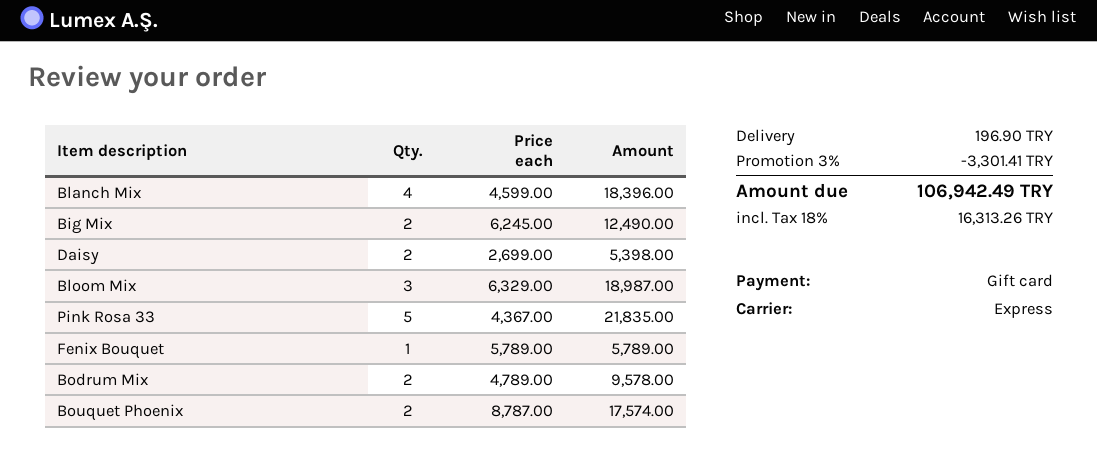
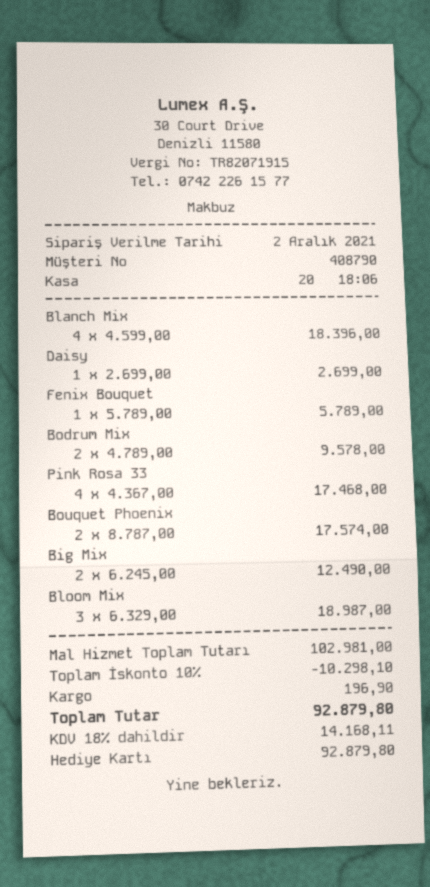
Daisy: 2 x 2699.00 = 5398.00 -> 1 x 2699.00 = 2699.00
Pink Rosa 33: 5 x 4367.00 = 21835.00 -> 4 x 4367.00 = 17468.00
discount: 3% = 3301.41 -> 10% = 10298.10
tax: 18% = 16313.26 -> 18% = 14168.11
total: 106942.49 -> 92879.80

